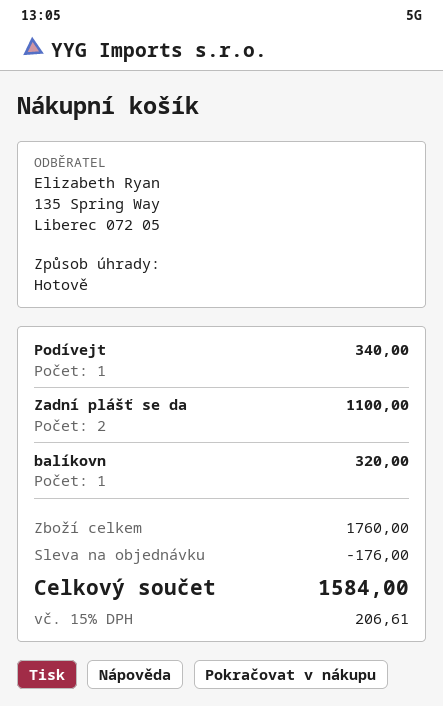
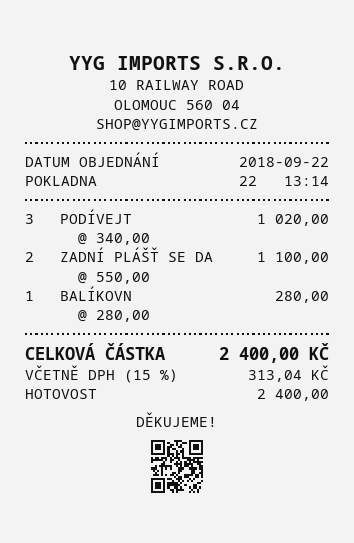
Podívejt: 1 for 340.00 -> 3 for 1020.00
balíkovn: 1 for 320.00 -> 1 for 280.00
discount: 176.00 -> none
tax: 15% = 206.61 -> 15% = 313.04
total: 1584.00 -> 2400.00

